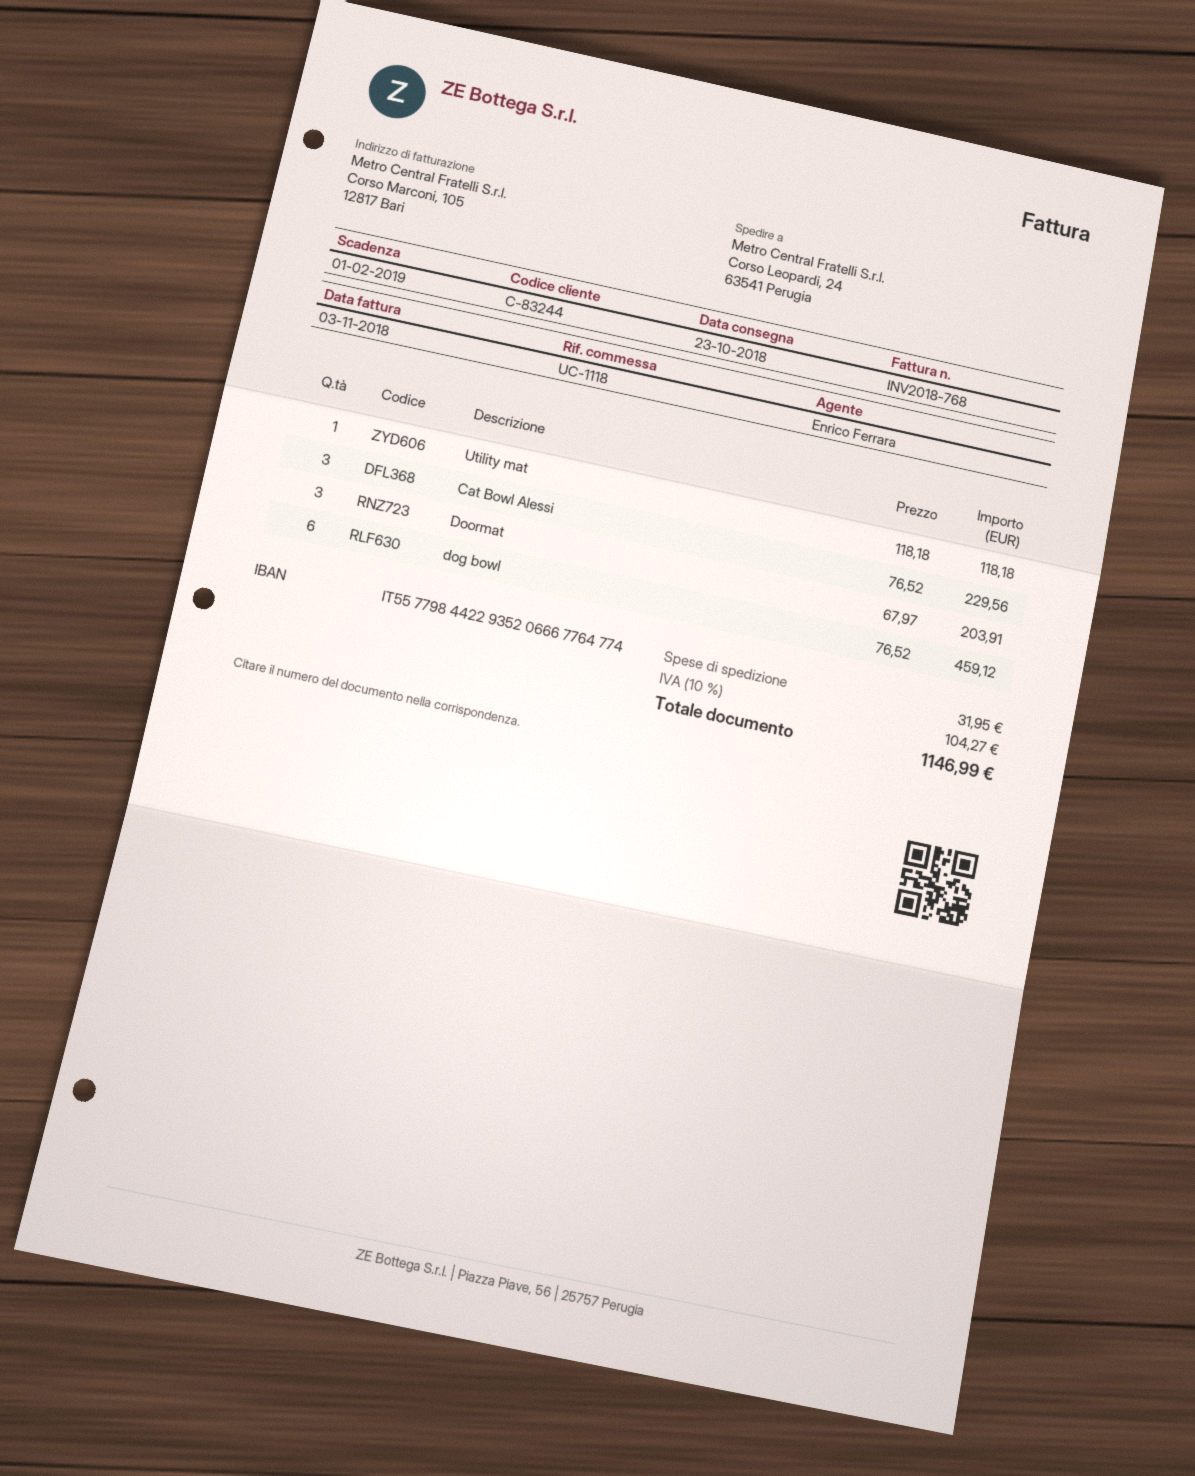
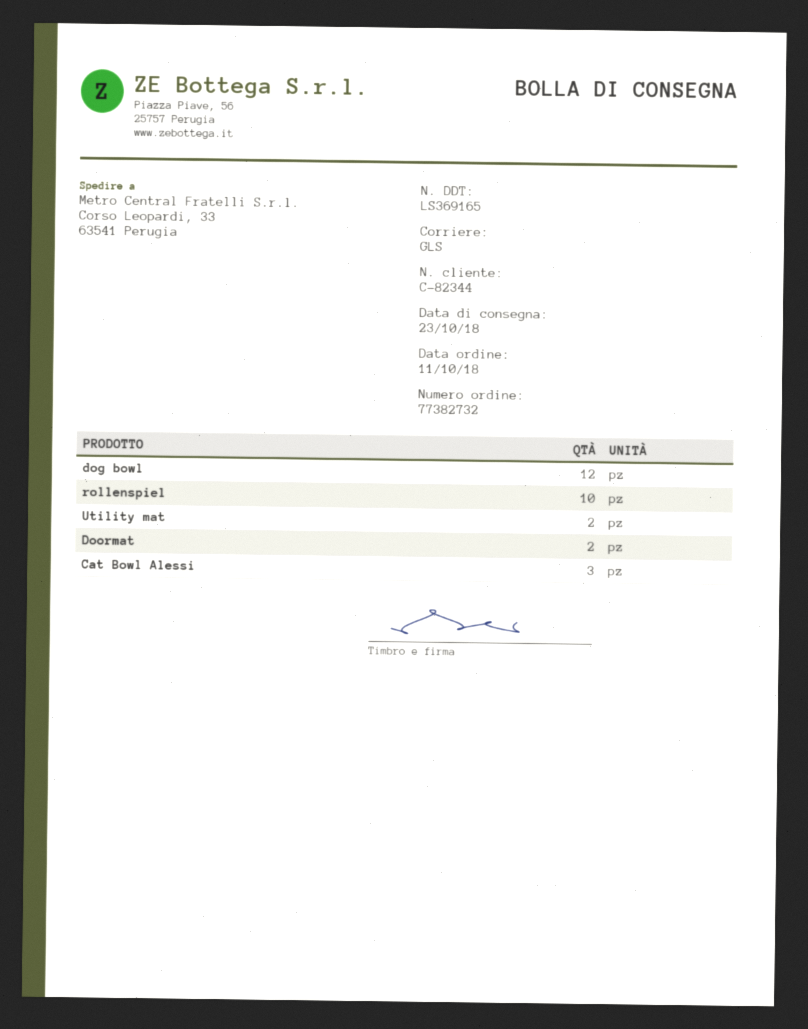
customer number: C-83244 -> C-82344
ship to: Corso Leopardi, 24, 63541 Perugia -> Corso Leopardi, 33, 63541 Perugia
Utility mat: 1 -> 2
Doormat: 3 -> 2
dog bowl: 6 -> 12
rollenspiel: none -> 10

